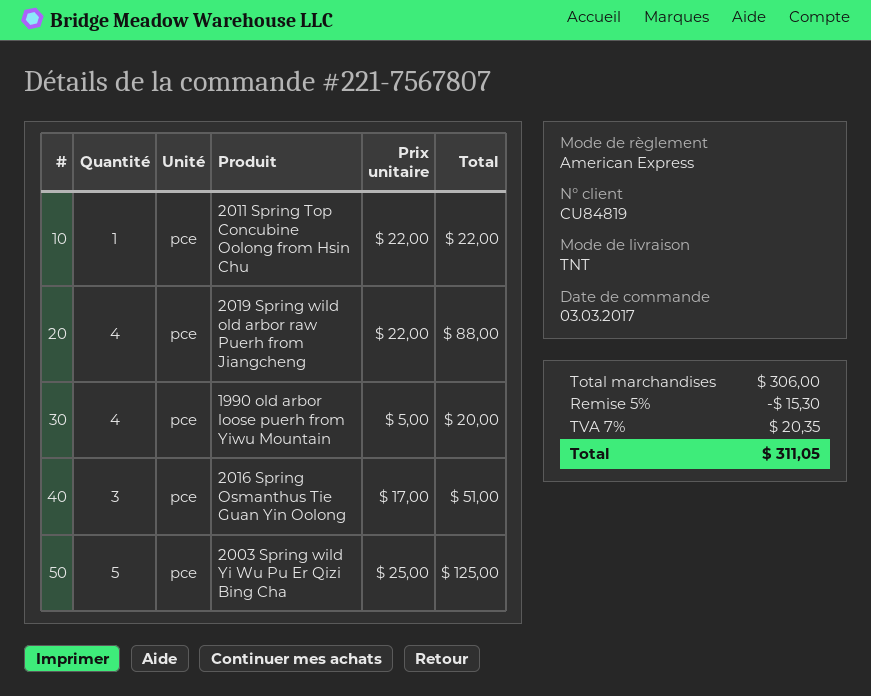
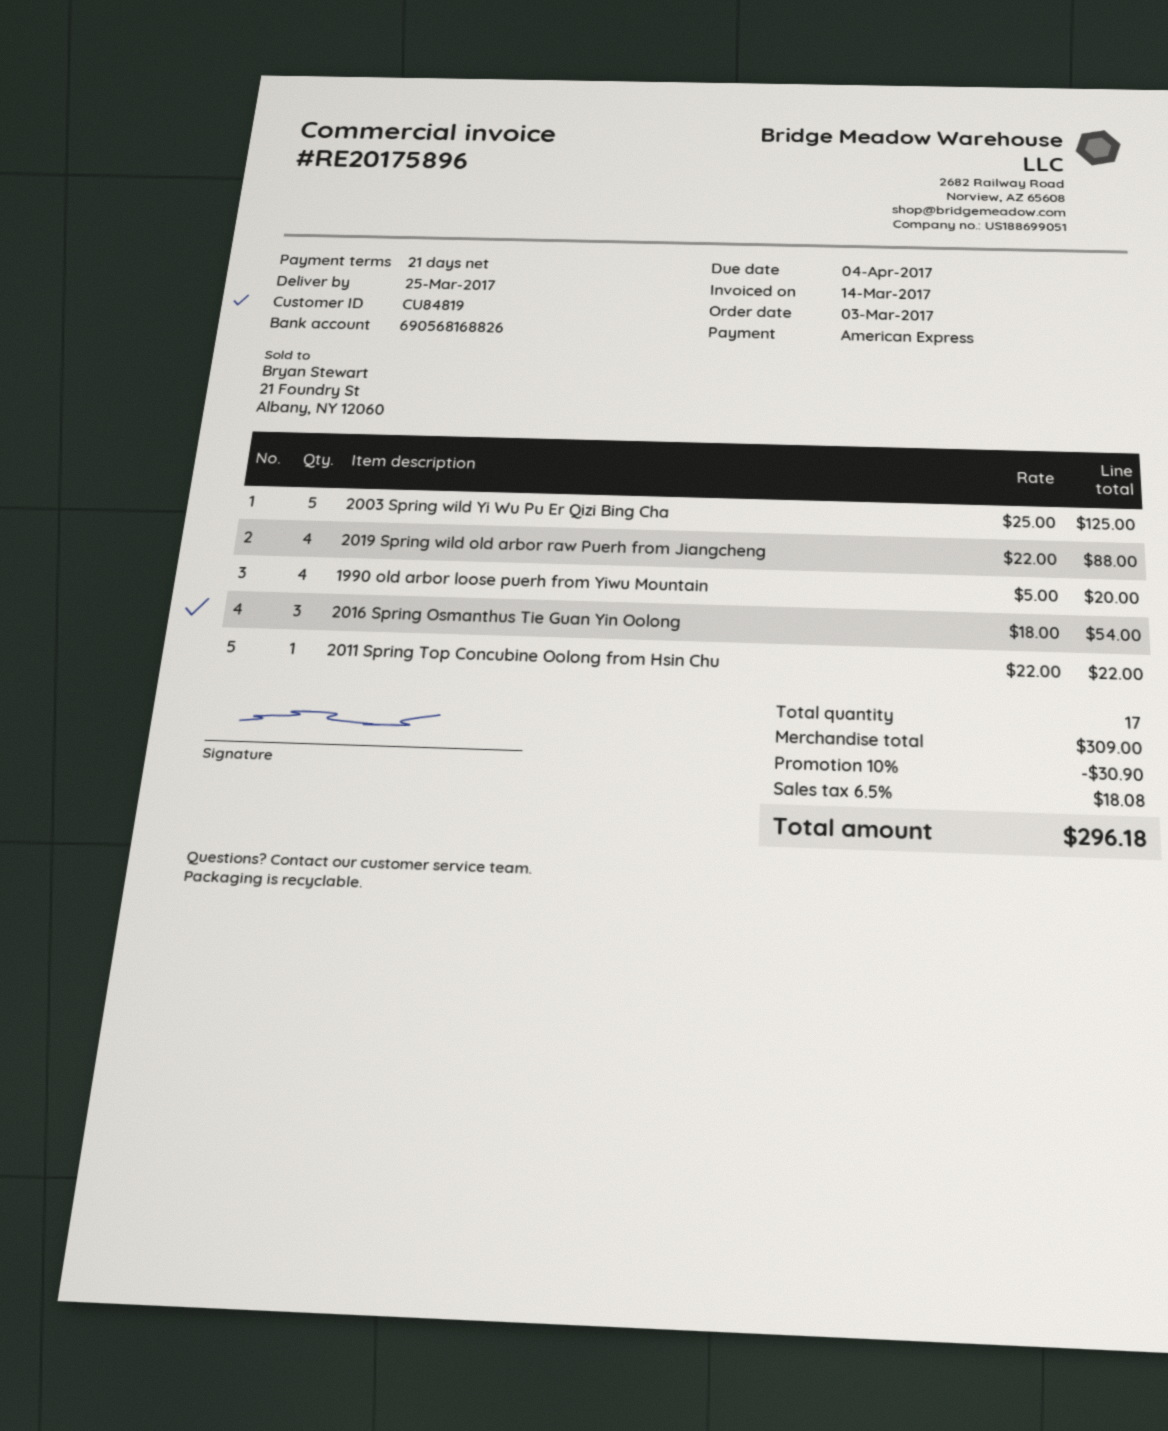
2016 Spring Osmanthus Tie Guan Yin Oolong: 3 x 17.00 = 51.00 -> 3 x 18.00 = 54.00
subtotal: 306.00 -> 309.00
discount: 5% = 15.30 -> 10% = 30.90
tax: 7% = 20.35 -> 6.5% = 18.08
total: 311.05 -> 296.18

